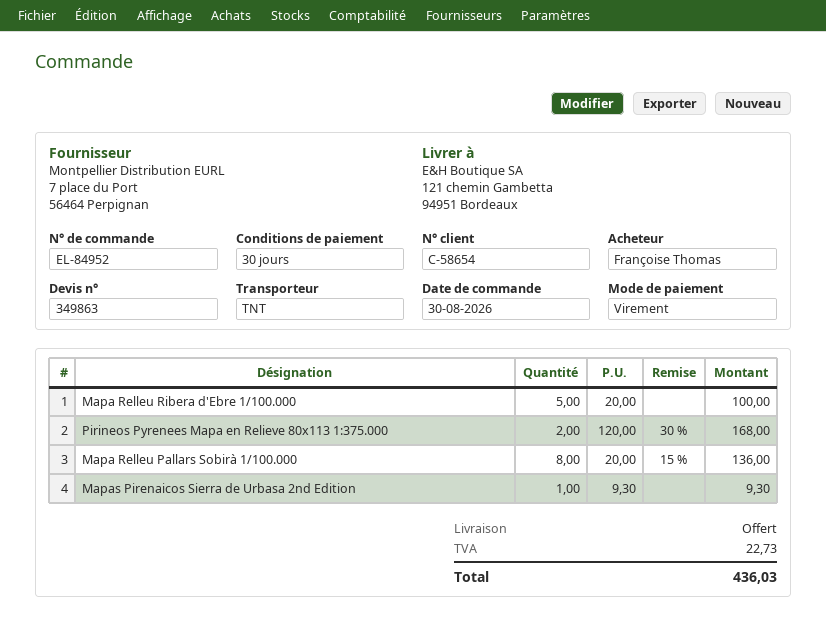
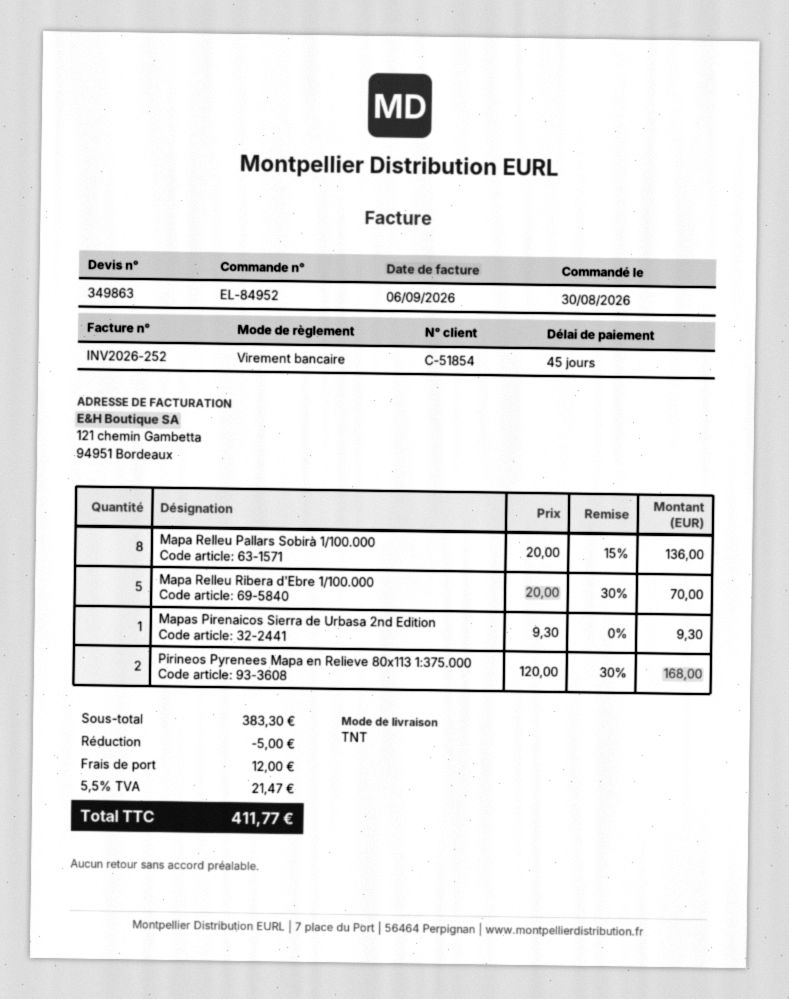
payment terms: 30 days -> 45 days
customer number: C-58654 -> C-51854
Mapa Relleu Ribera d'Ebre 1/100.000: 5 x 20.00 = 100.00 -> 5 x 20.00 - 30% = 70.00
discount: none -> 5.00
shipping: 0.00 -> 12.00
tax: 22.73 -> 21.47
total: 436.03 -> 411.77

